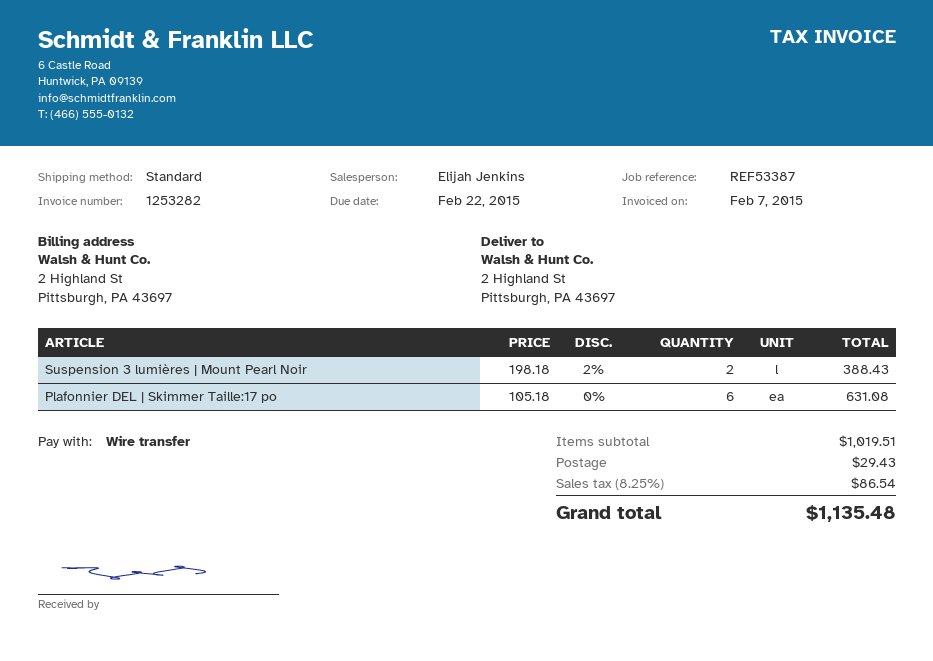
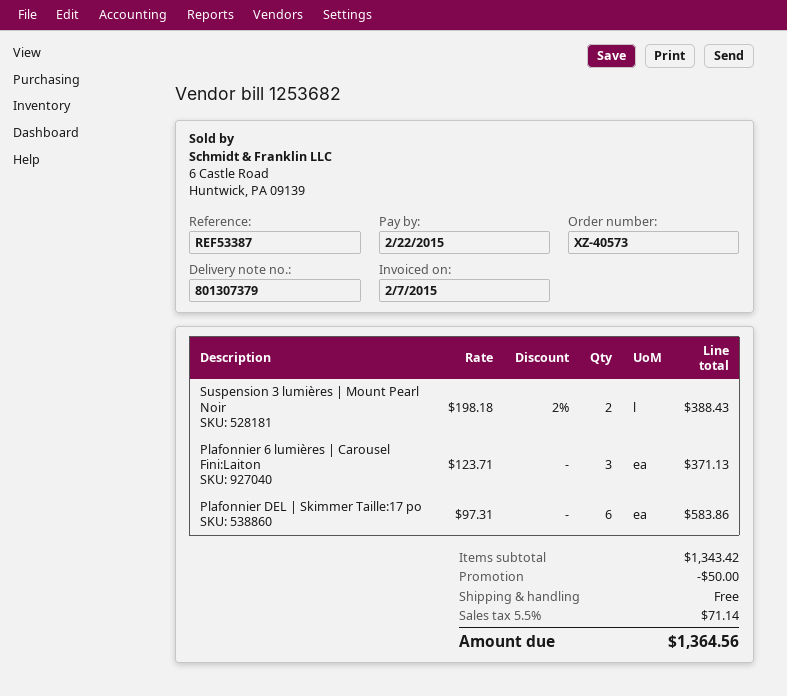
invoice number: 1253282 -> 1253682
Plafonnier DEL | Skimmer Taille:17 po: 6 x 105.18 = 631.08 -> 6 x 97.31 = 583.86
Plafonnier 6 lumières | Carousel Fini:Laiton: none -> 3 x 123.71 = 371.13
subtotal: 1019.51 -> 1343.42
discount: none -> 50.00
shipping: 29.43 -> 0.00
tax: 8.25% = 86.54 -> 5.5% = 71.14
total: 1135.48 -> 1364.56

